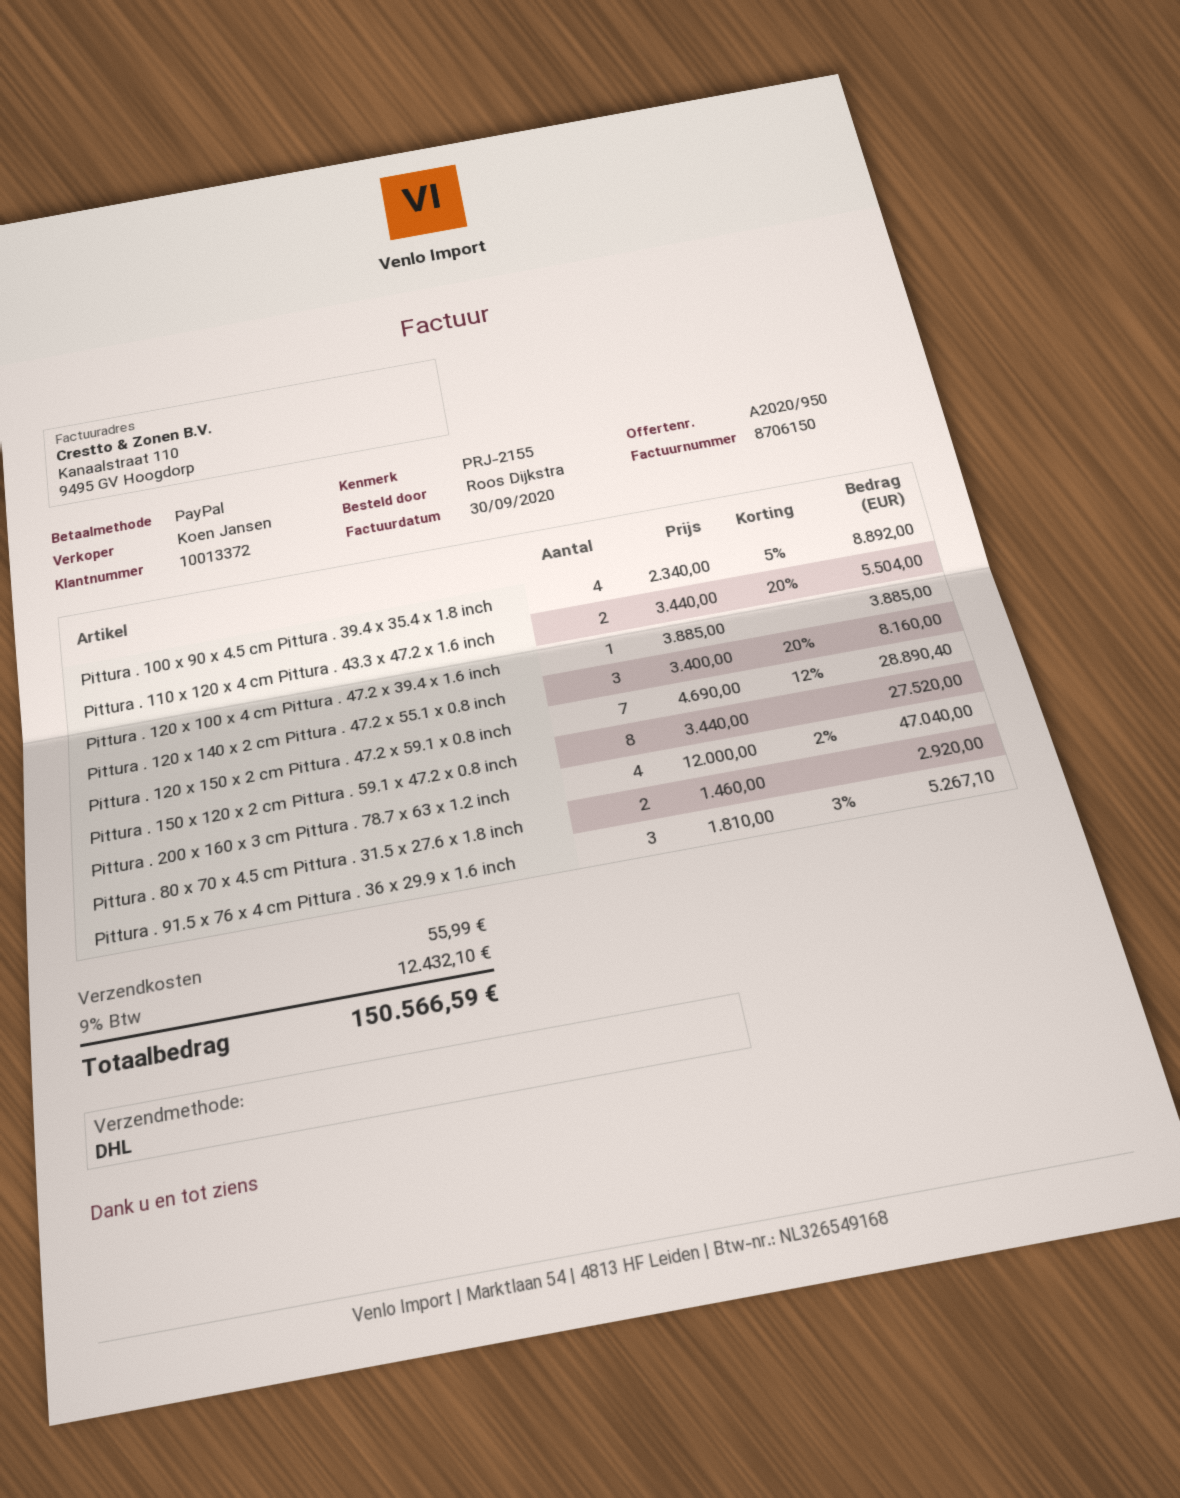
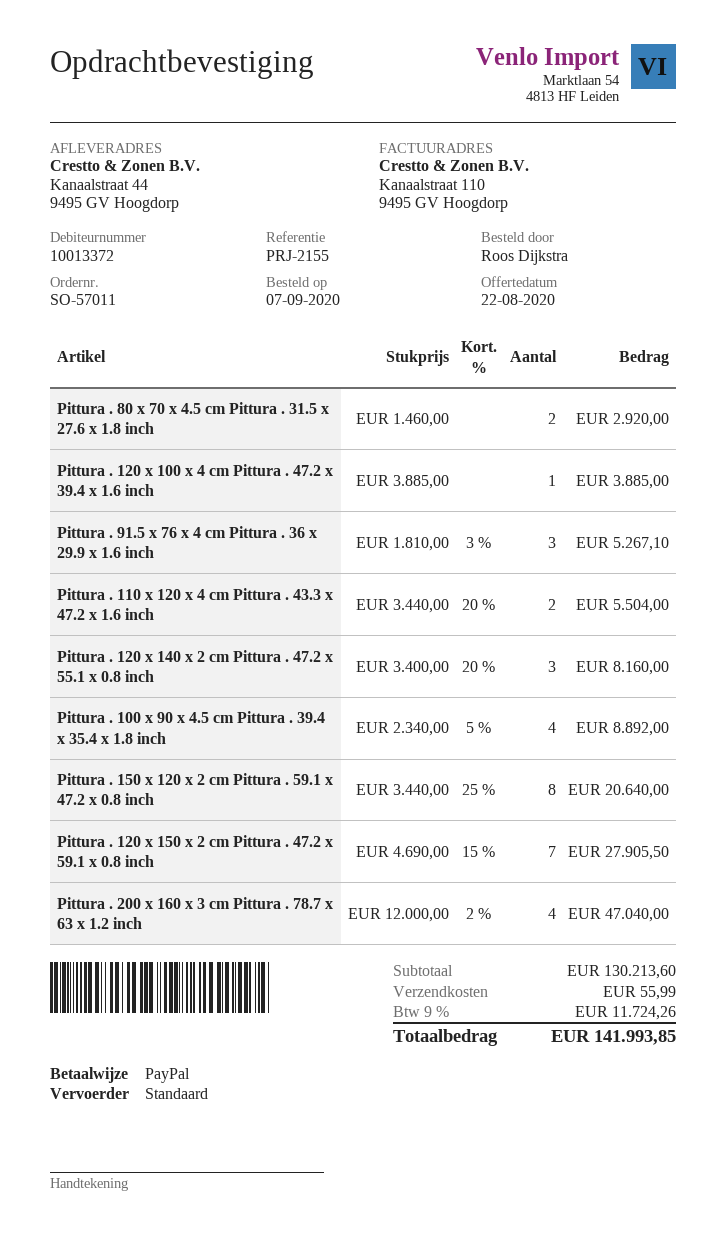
shipping method: DHL -> standard
Pittura . 120 x 150 x 2 cm Pittura . 47.2 x 59.1 x 0.8 inch: 7 x 4690.00 - 12% = 28890.40 -> 7 x 4690.00 - 15% = 27905.50
Pittura . 150 x 120 x 2 cm Pittura . 59.1 x 47.2 x 0.8 inch: 8 x 3440.00 = 27520.00 -> 8 x 3440.00 - 25% = 20640.00
tax: 9% = 12432.10 -> 9% = 11724.26
total: 150566.59 -> 141993.85

